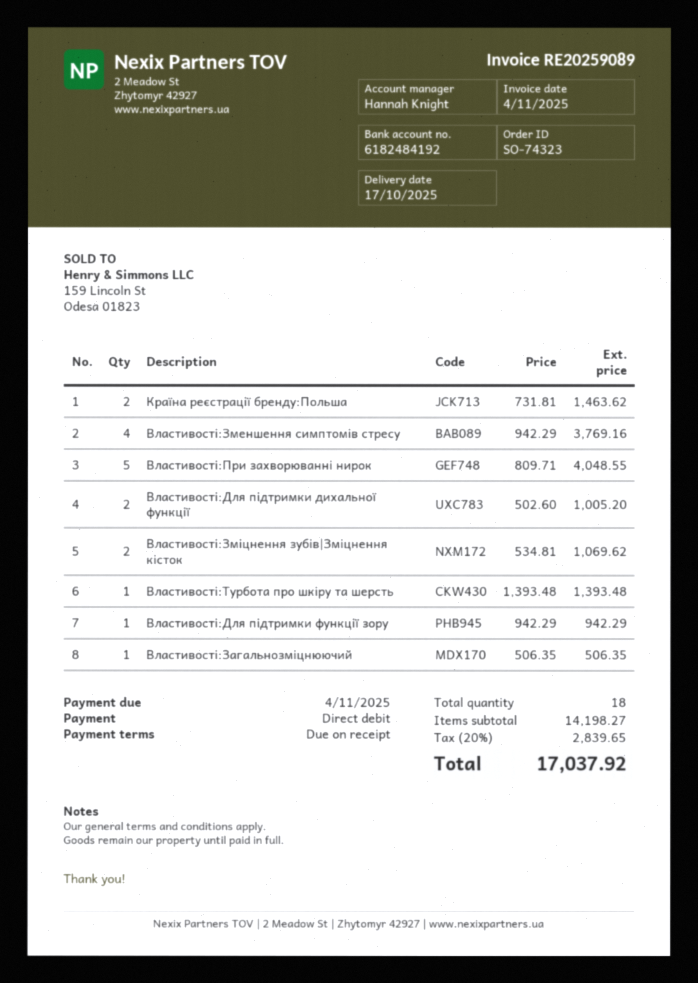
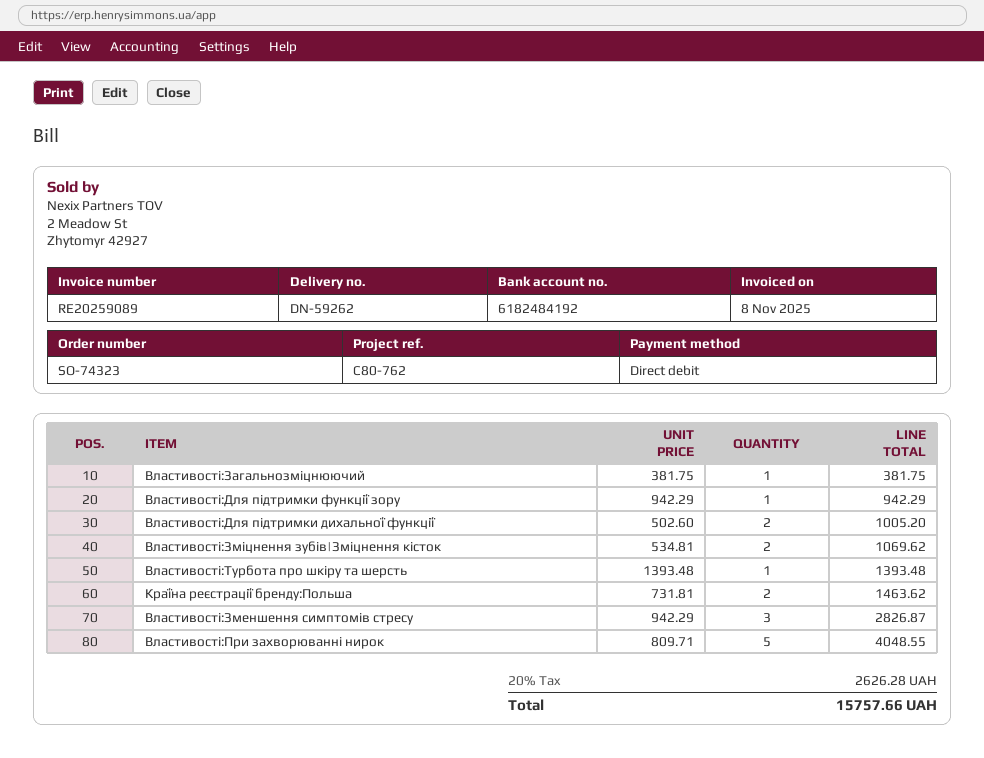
invoice date: 2025-11-04 -> 2025-11-08
Властивості:Зменшення симптомів стресу: 4 x 942.29 = 3769.16 -> 3 x 942.29 = 2826.87
Властивості:Загальнозміцнюючий: 1 x 506.35 = 506.35 -> 1 x 381.75 = 381.75
tax: 20% = 2839.65 -> 20% = 2626.28
total: 17037.92 -> 15757.66

